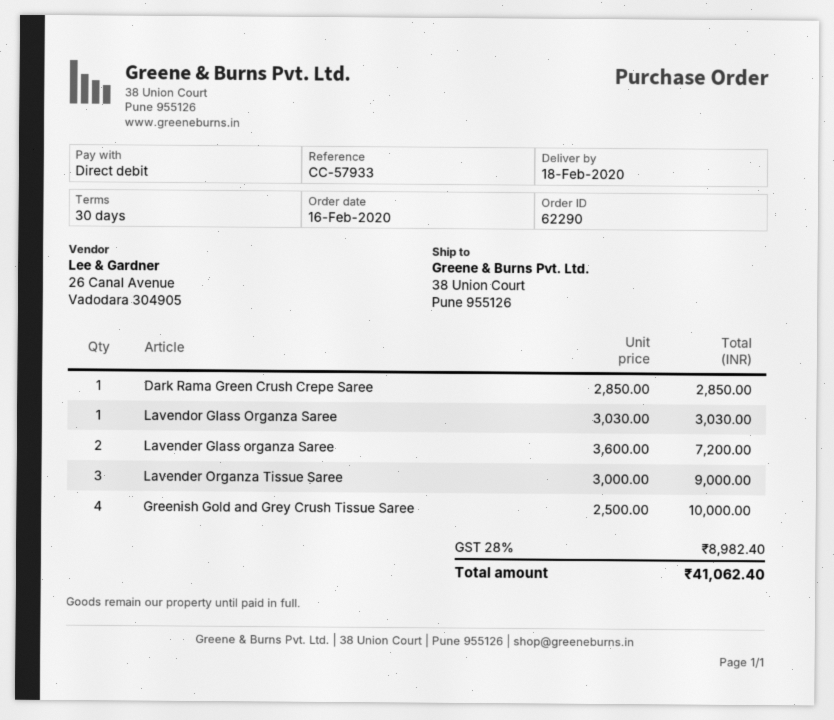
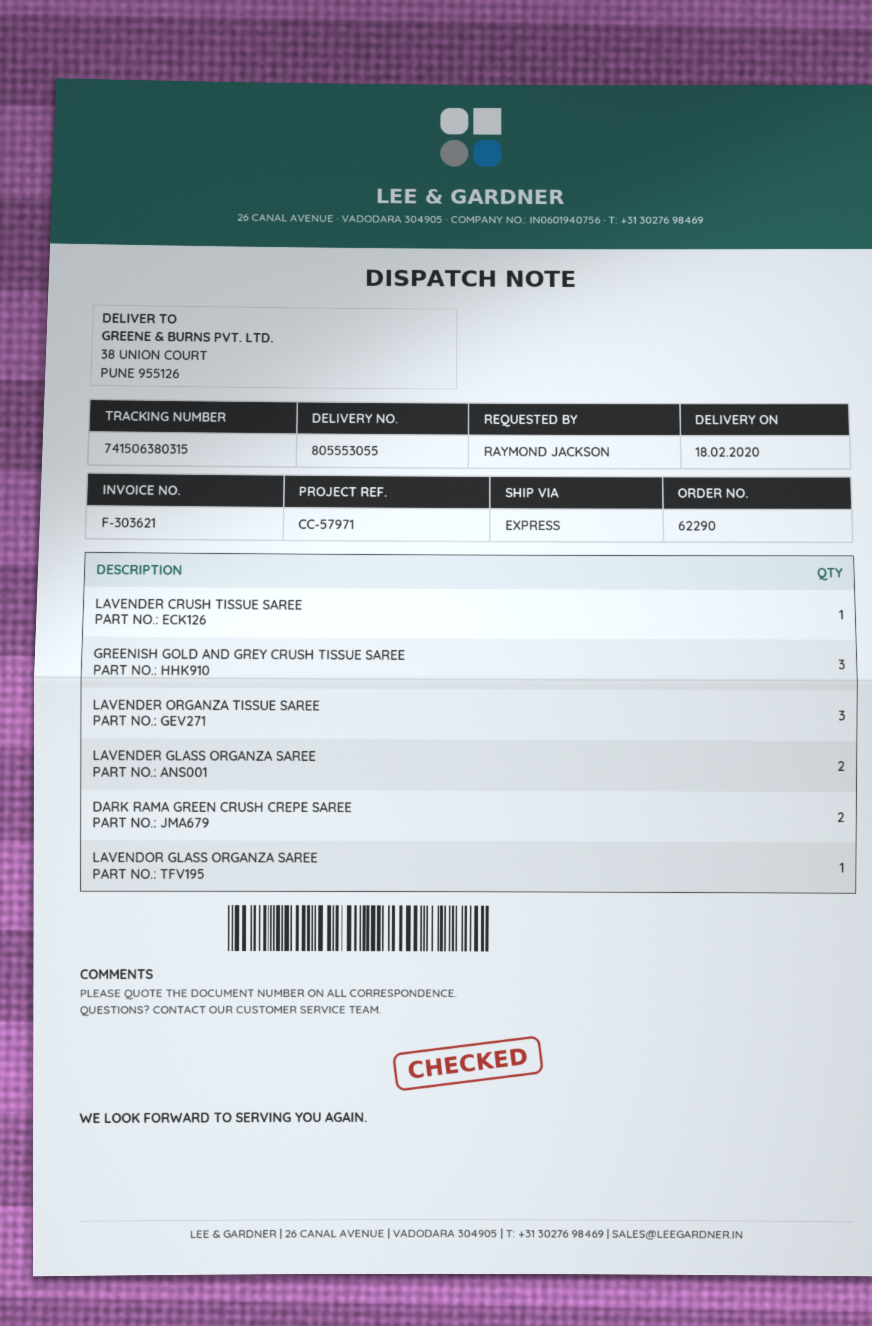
reference: CC-57933 -> CC-57971
Dark Rama Green Crush Crepe Saree: 1 -> 2
Greenish Gold and Grey Crush Tissue Saree: 4 -> 3
LAVENDER CRUSH TISSUE SAREE: none -> 1

